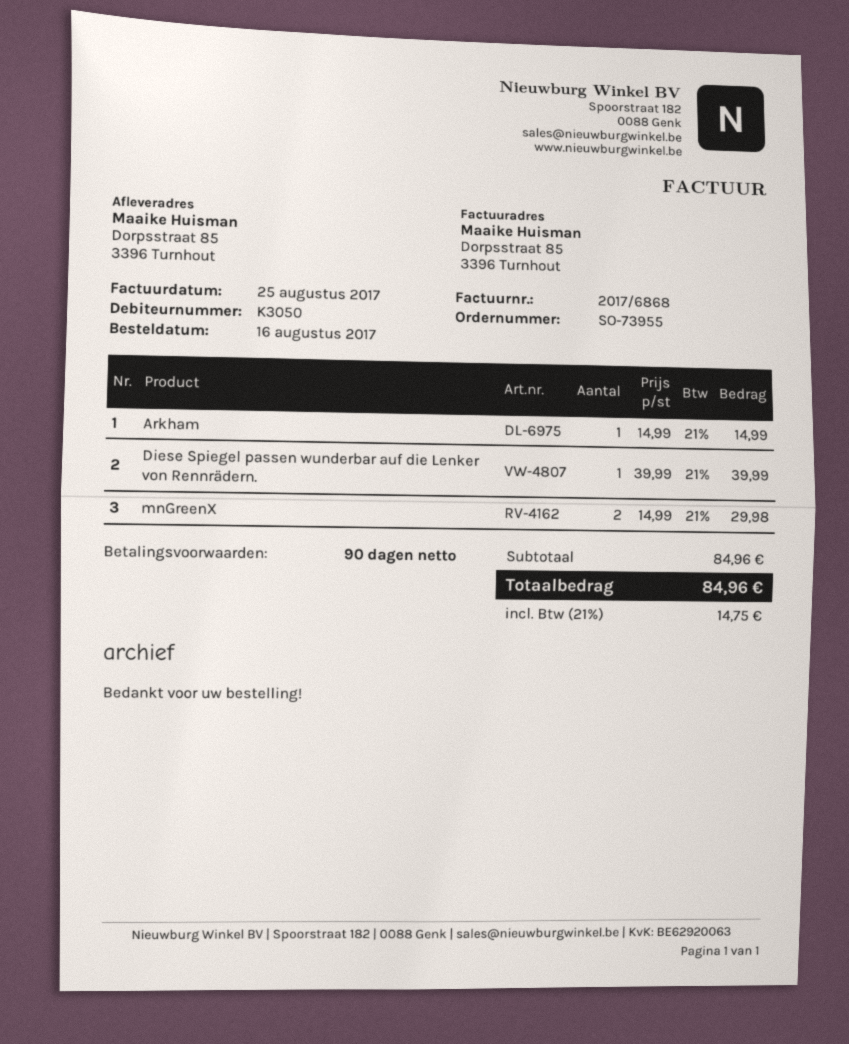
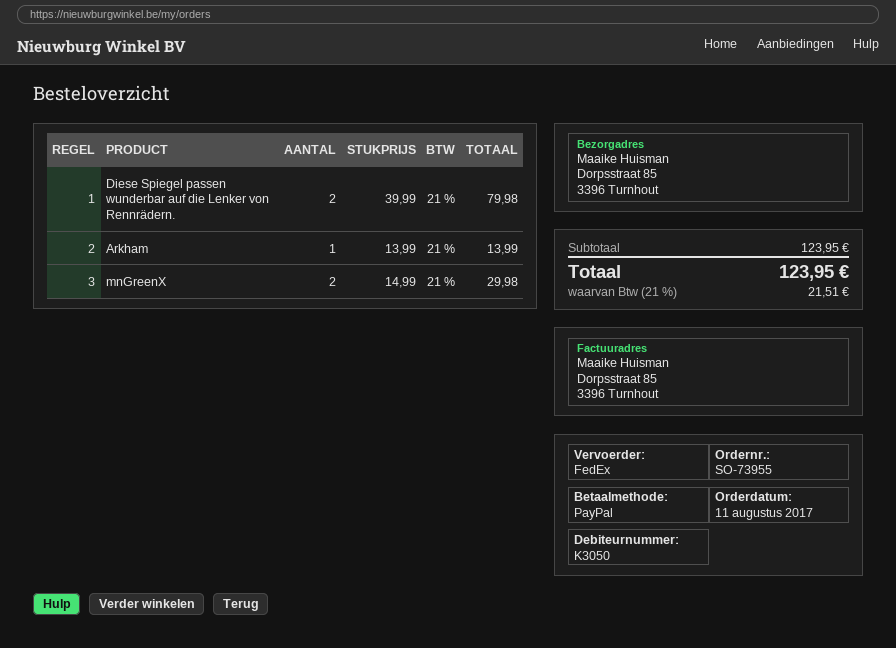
order date: 2017-08-16 -> 2017-08-11
Arkham: 1 x 14.99 = 14.99 -> 1 x 13.99 = 13.99
Diese Spiegel passen wunderbar auf die Lenker von Rennrädern.: 1 x 39.99 = 39.99 -> 2 x 39.99 = 79.98
subtotal: 84.96 -> 123.95
tax: 21% = 14.75 -> 21% = 21.51
total: 84.96 -> 123.95

